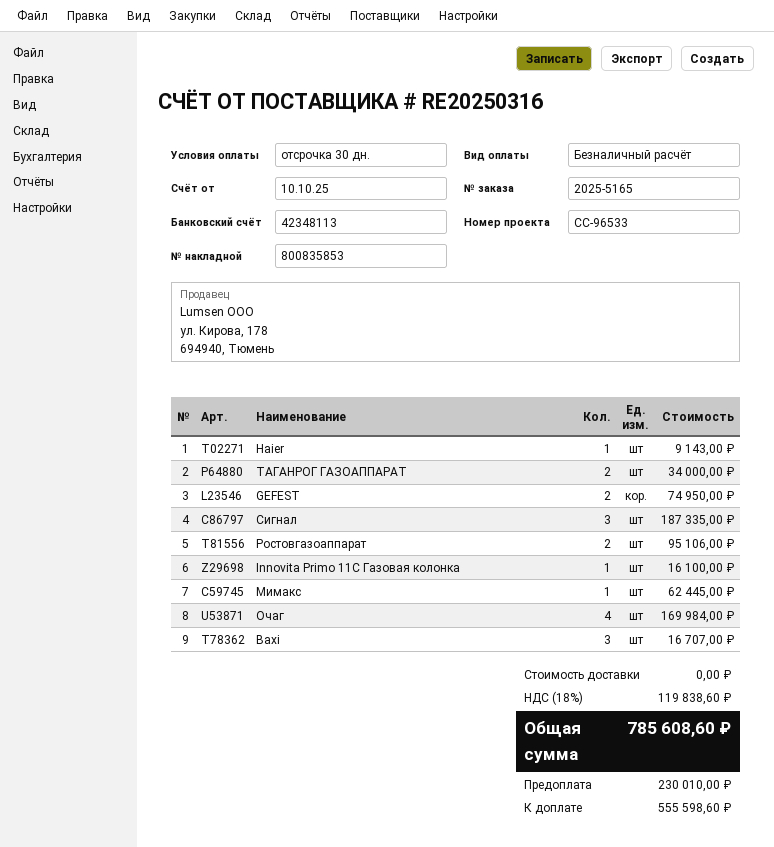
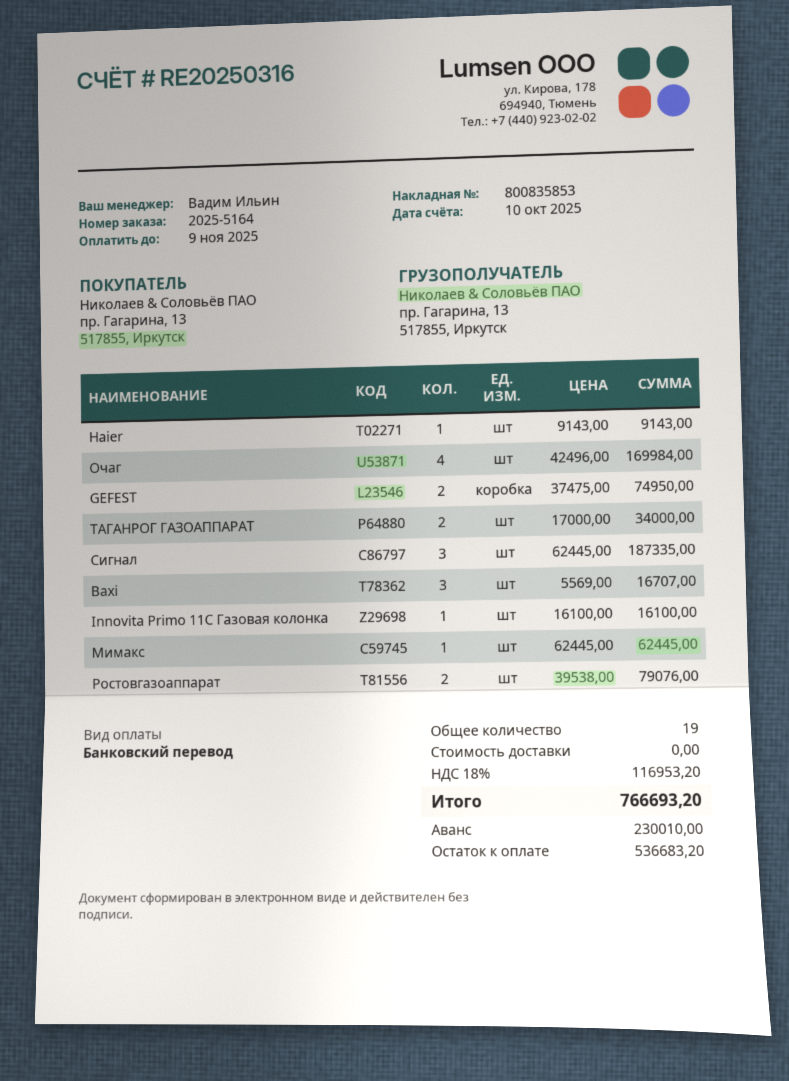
order number: 2025-5165 -> 2025-5164
Ростовгазоаппарат: 2 for 95106.00 -> 2 for 79076.00
tax: 18% = 119838.60 -> 18% = 116953.20
total: 785608.60 -> 766693.20
balance: 555598.60 -> 536683.20

